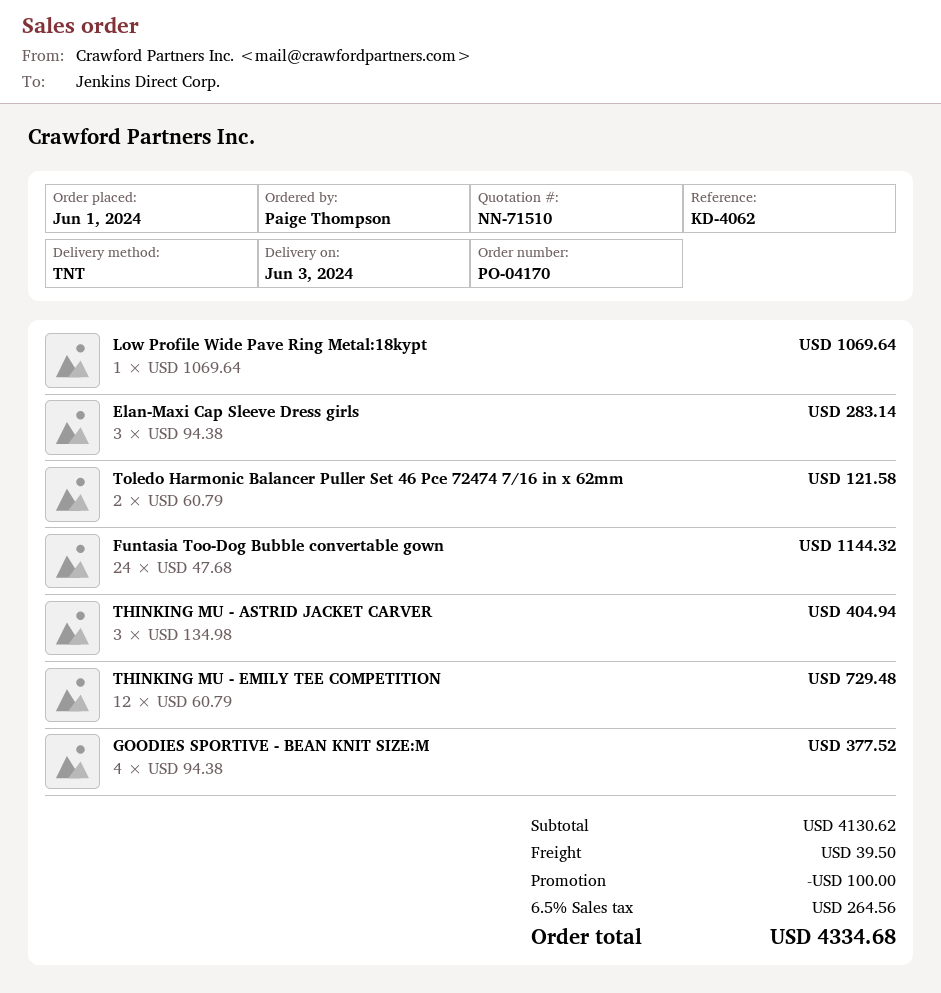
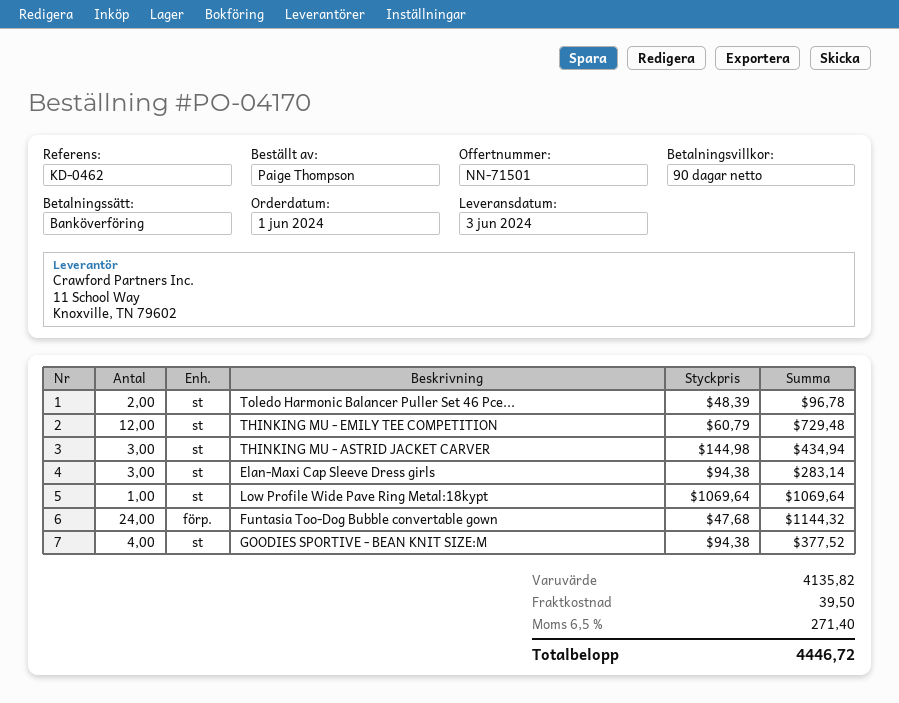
quote number: NN-71510 -> NN-71501
reference: KD-4062 -> KD-0462
Toledo Harmonic Balancer Puller Set 46 Pce 72474 7/16 in x 62mm: 2 x 60.79 = 121.58 -> 2 x 48.39 = 96.78
THINKING MU - ASTRID JACKET CARVER: 3 x 134.98 = 404.94 -> 3 x 144.98 = 434.94
subtotal: 4130.62 -> 4135.82
discount: 100.00 -> none
tax: 6.5% = 264.56 -> 6.5% = 271.40
total: 4334.68 -> 4446.72

